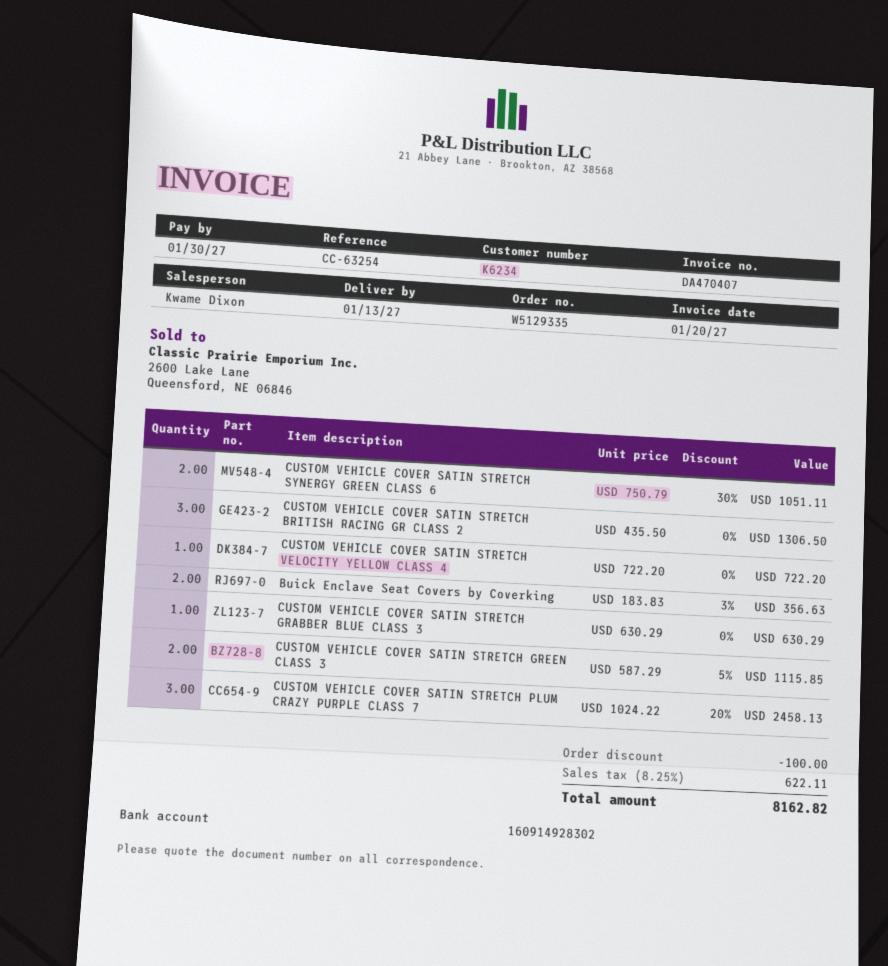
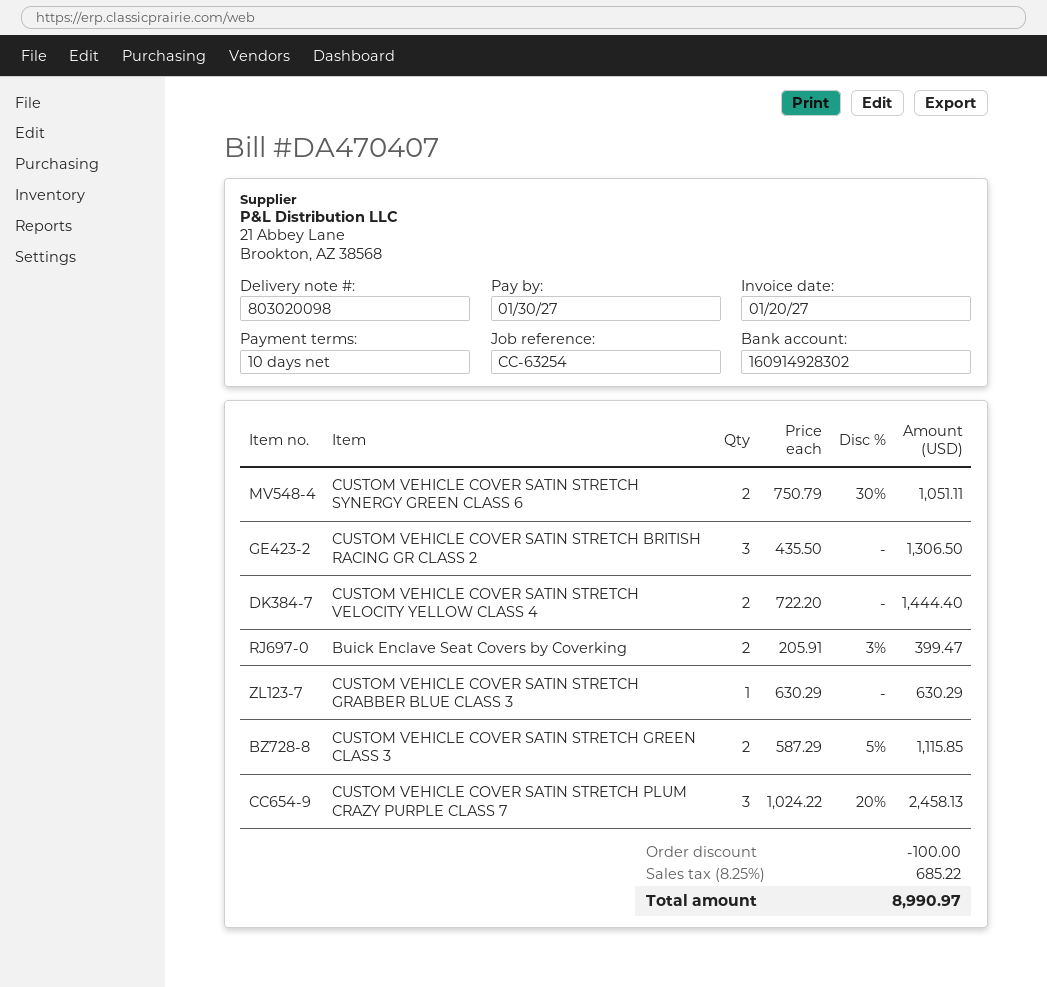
CUSTOM VEHICLE COVER SATIN STRETCH VELOCITY YELLOW CLASS 4: 1 x 722.20 = 722.20 -> 2 x 722.20 = 1444.40
Buick Enclave Seat Covers by Coverking: 2 x 183.83 - 3% = 356.63 -> 2 x 205.91 - 3% = 399.47
tax: 8.25% = 622.11 -> 8.25% = 685.22
total: 8162.82 -> 8990.97

